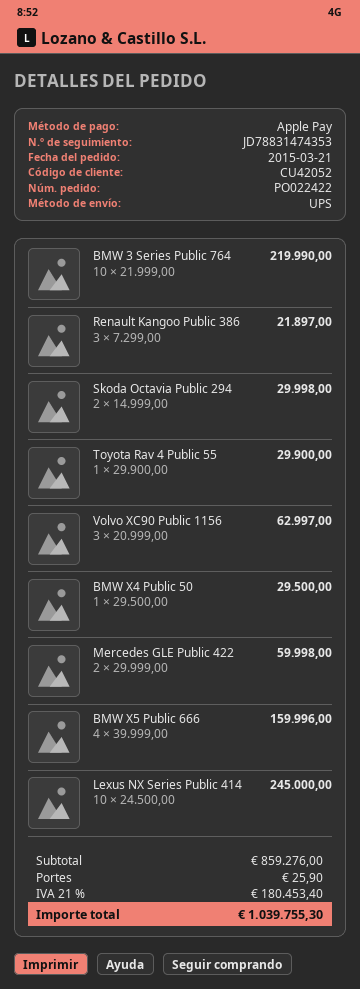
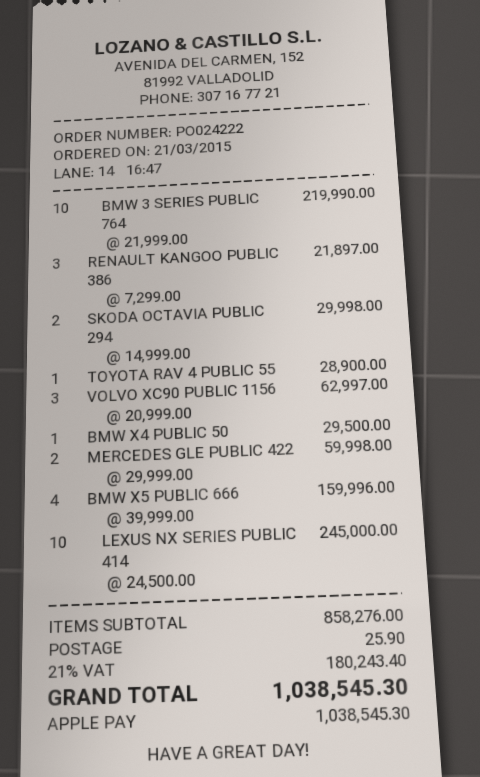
order number: PO022422 -> PO024222
Toyota Rav 4 Public 55: 1 x 29900.00 = 29900.00 -> 1 x 28900.00 = 28900.00
subtotal: 859276.00 -> 858276.00
tax: 21% = 180453.40 -> 21% = 180243.40
total: 1039755.30 -> 1038545.30

